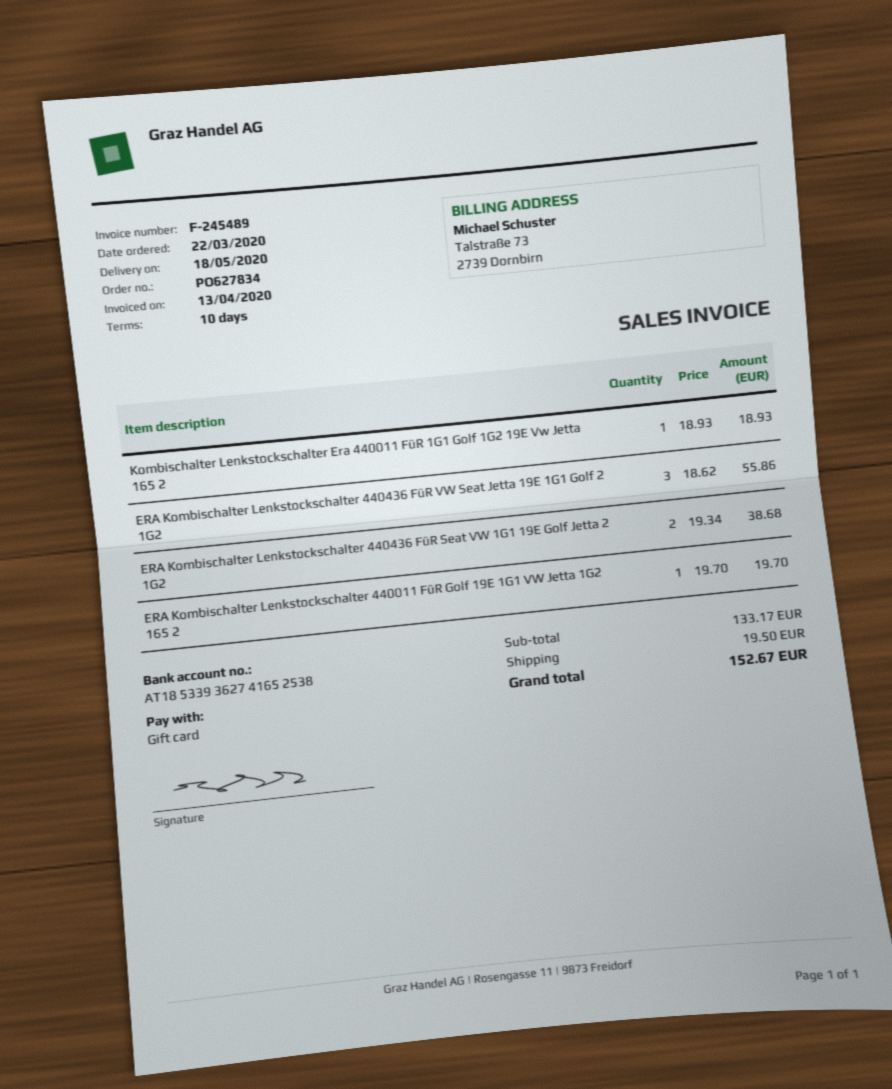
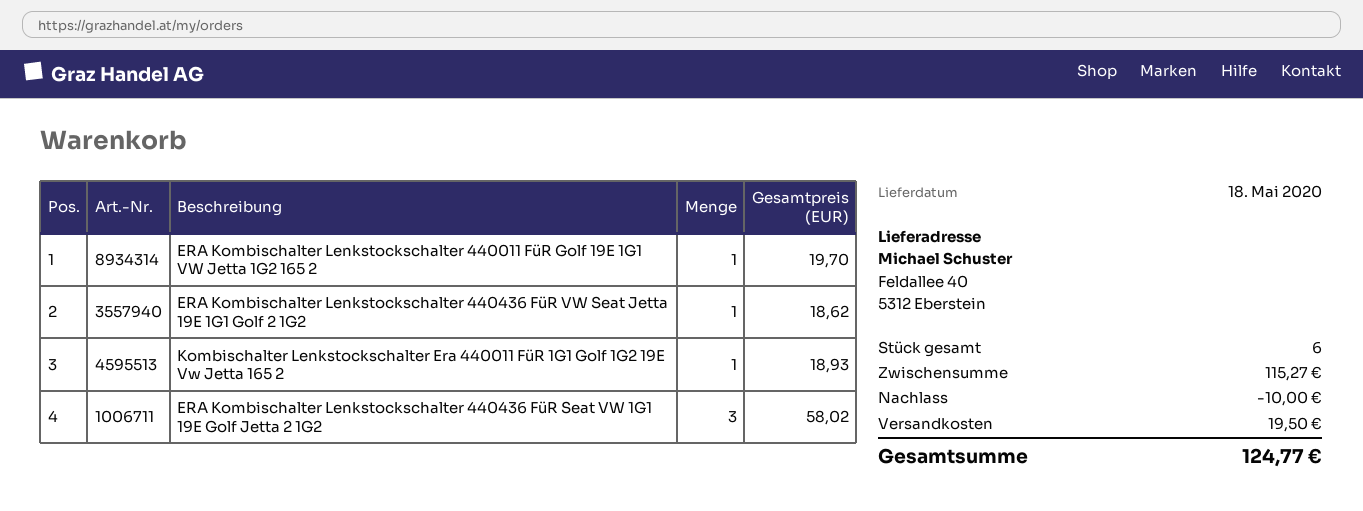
ERA Kombischalter Lenkstockschalter 440436 FüR VW Seat Jetta 19E 1G1 Golf 2 1G2: 3 for 55.86 -> 1 for 18.62
ERA Kombischalter Lenkstockschalter 440436 FüR Seat VW 1G1 19E Golf Jetta 2 1G2: 2 for 38.68 -> 3 for 58.02
subtotal: 133.17 -> 115.27
discount: none -> 10.00
total: 152.67 -> 124.77

